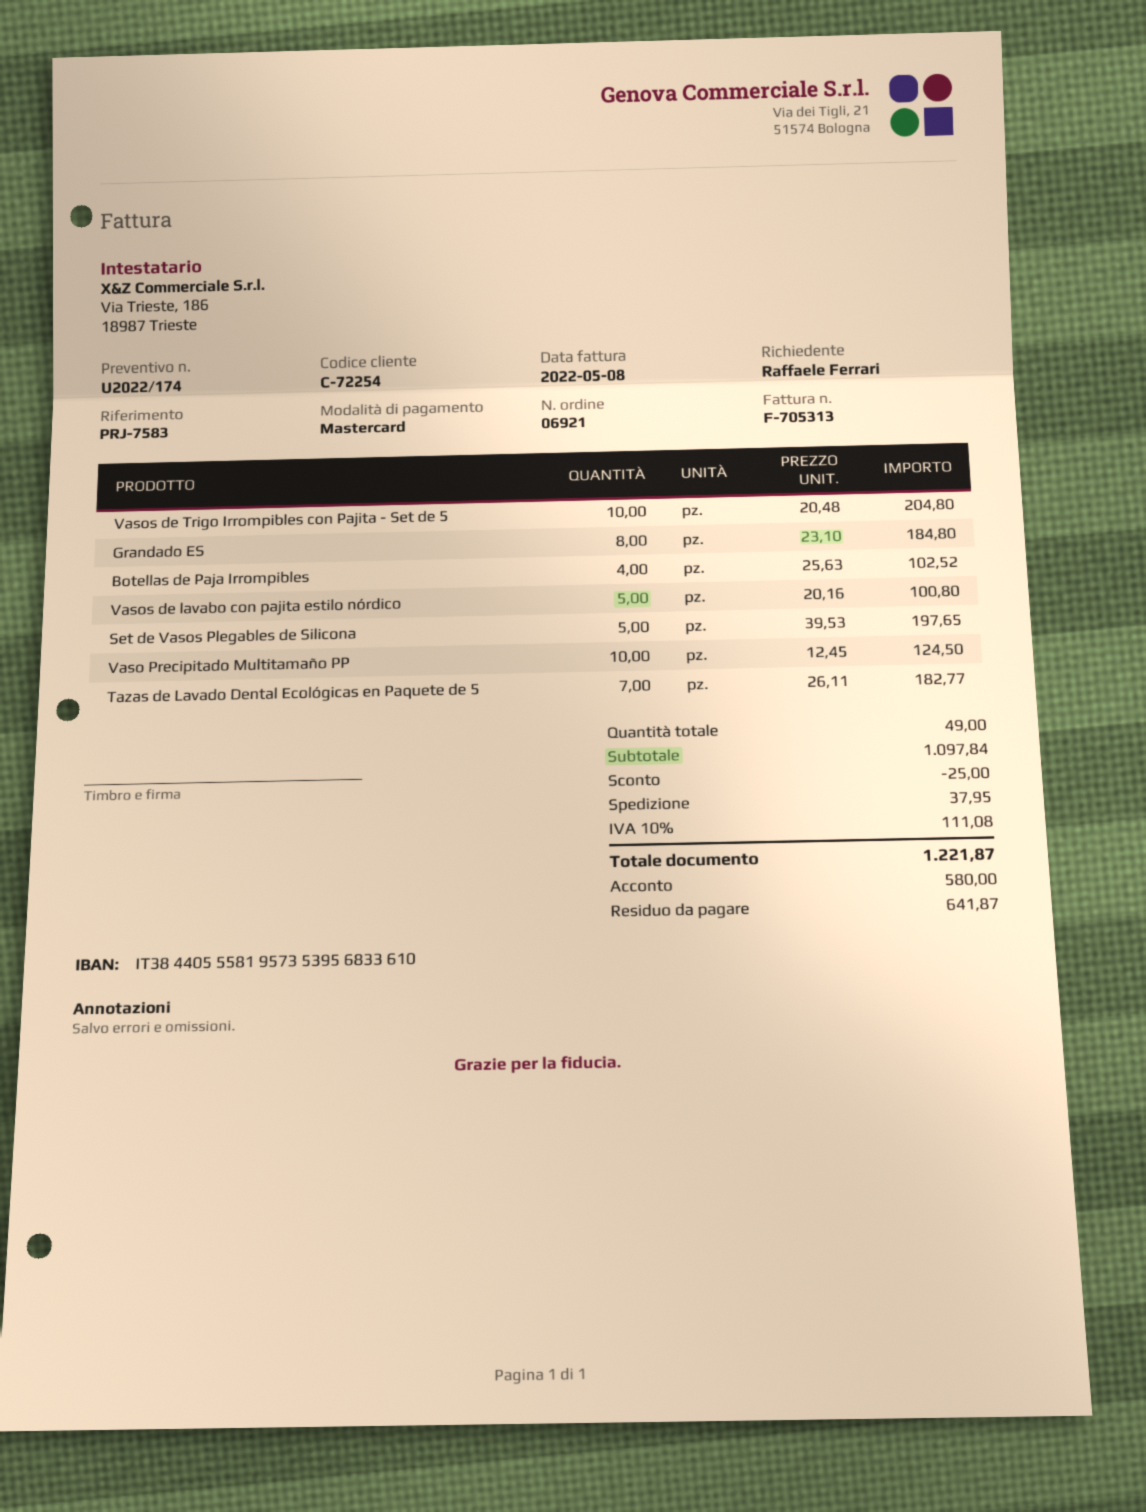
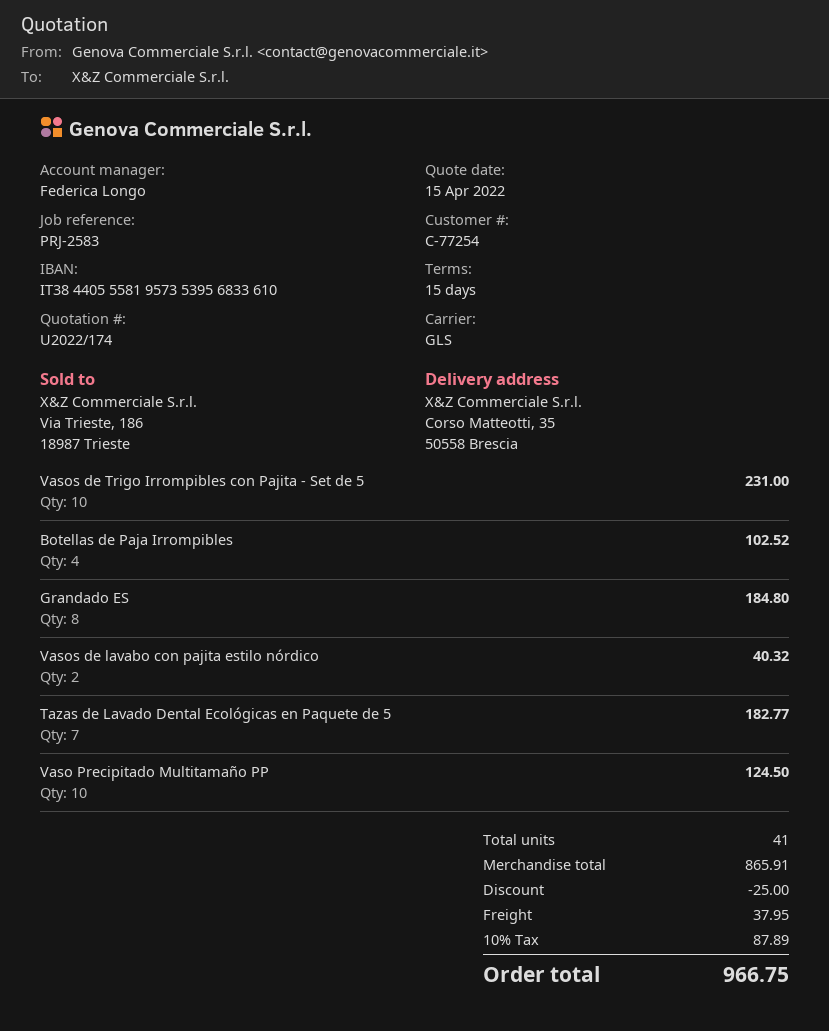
customer number: C-72254 -> C-77254
reference: PRJ-7583 -> PRJ-2583
Vasos de Trigo Irrompibles con Pajita - Set de 5: 10 for 204.80 -> 10 for 231.00
Vasos de lavabo con pajita estilo nórdico: 5 for 100.80 -> 2 for 40.32
Set de Vasos Plegables de Silicona: 5 for 197.65 -> none
total quantity: 49 -> 41
subtotal: 1097.84 -> 865.91
tax: 10% = 111.08 -> 10% = 87.89
total: 1221.87 -> 966.75

